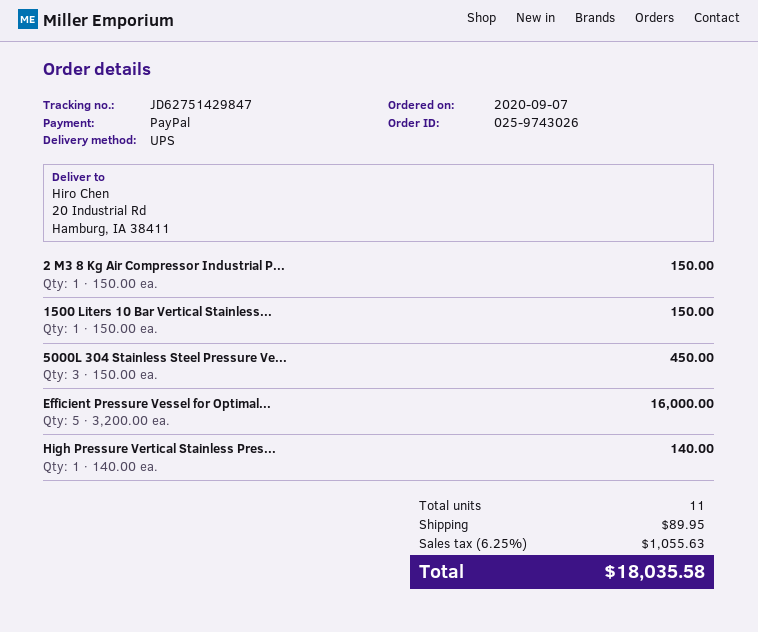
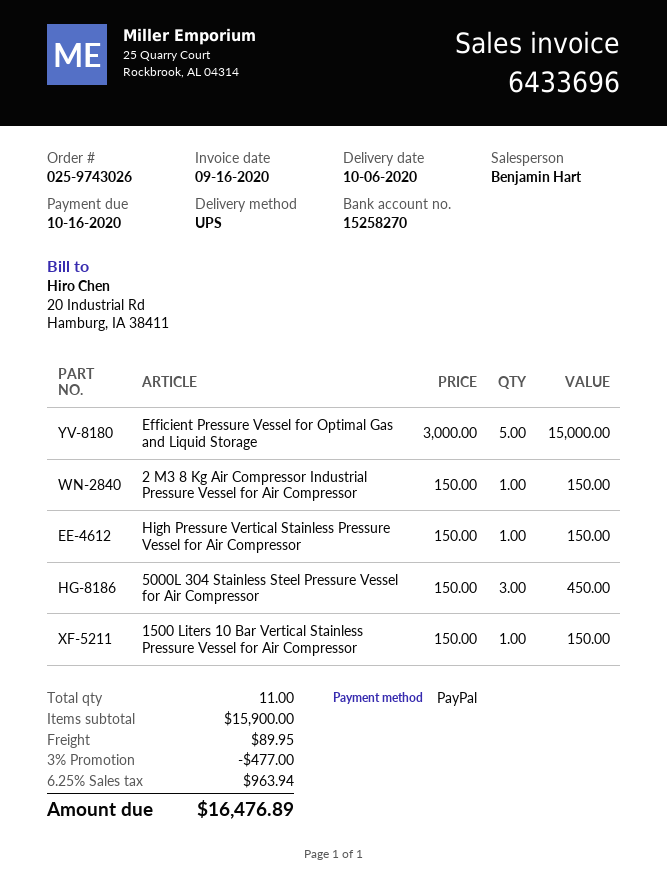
Efficient Pressure Vessel for Optimal...: 5 x 3200.00 = 16000.00 -> 5 x 3000.00 = 15000.00
High Pressure Vertical Stainless Pres...: 1 x 140.00 = 140.00 -> 1 x 150.00 = 150.00
discount: none -> 3% = 477.00
tax: 6.25% = 1055.63 -> 6.25% = 963.94
total: 18035.58 -> 16476.89

